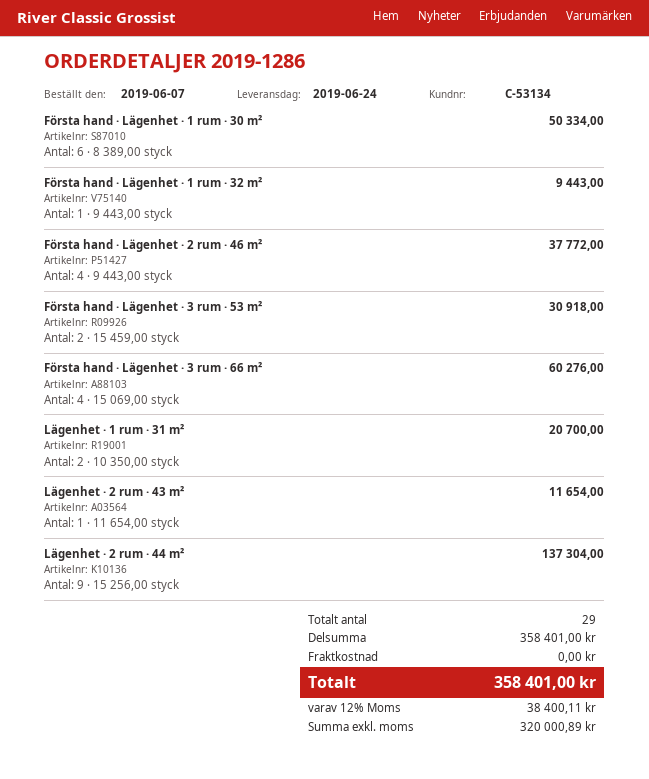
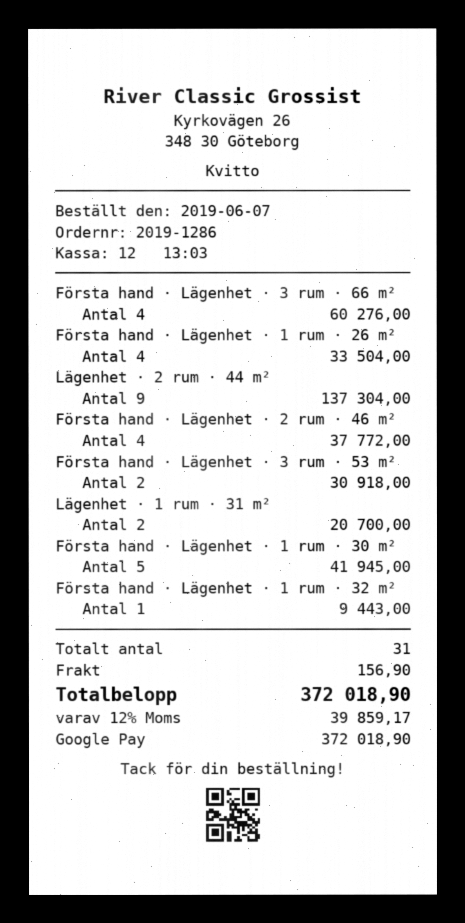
Första hand · Lägenhet · 1 rum · 30 m²: 6 for 50334.00 -> 5 for 41945.00
Lägenhet · 2 rum · 43 m²: 1 for 11654.00 -> none
Första hand · Lägenhet · 1 rum · 26 m²: none -> 4 for 33504.00
total quantity: 29 -> 31
shipping: 0.00 -> 156.90
tax: 12% = 38400.11 -> 12% = 39859.17
total: 358401.00 -> 372018.90

